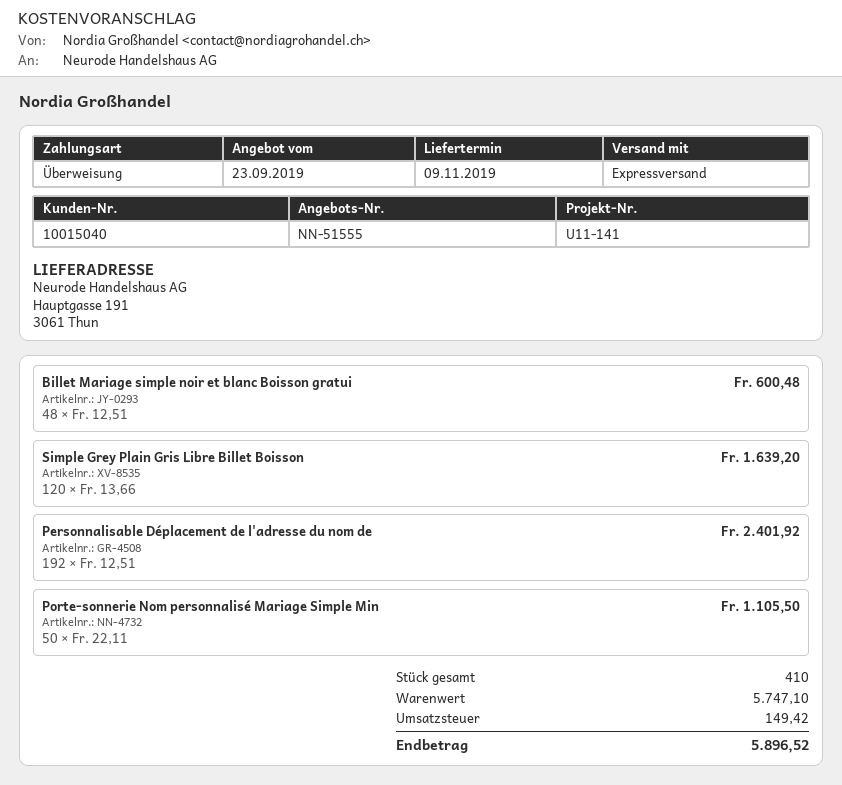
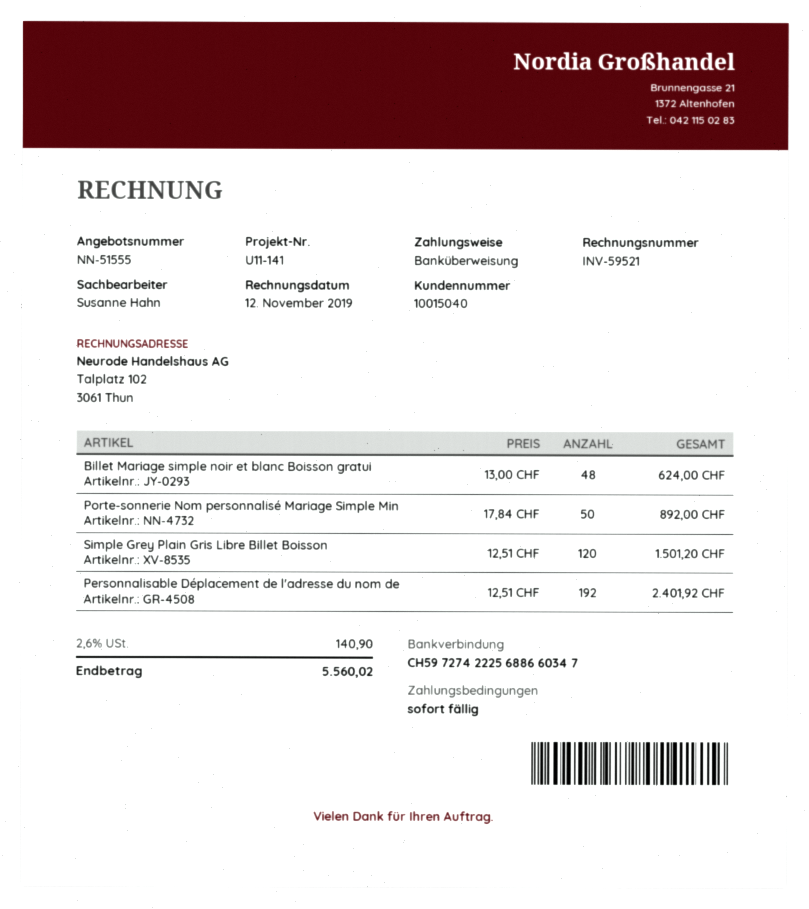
Billet Mariage simple noir et blanc Boisson gratui: 48 x 12.51 = 600.48 -> 48 x 13.00 = 624.00
Simple Grey Plain Gris Libre Billet Boisson: 120 x 13.66 = 1639.20 -> 120 x 12.51 = 1501.20
Porte-sonnerie Nom personnalisé Mariage Simple Min: 50 x 22.11 = 1105.50 -> 50 x 17.84 = 892.00
tax: 149.42 -> 140.90
total: 5896.52 -> 5560.02

